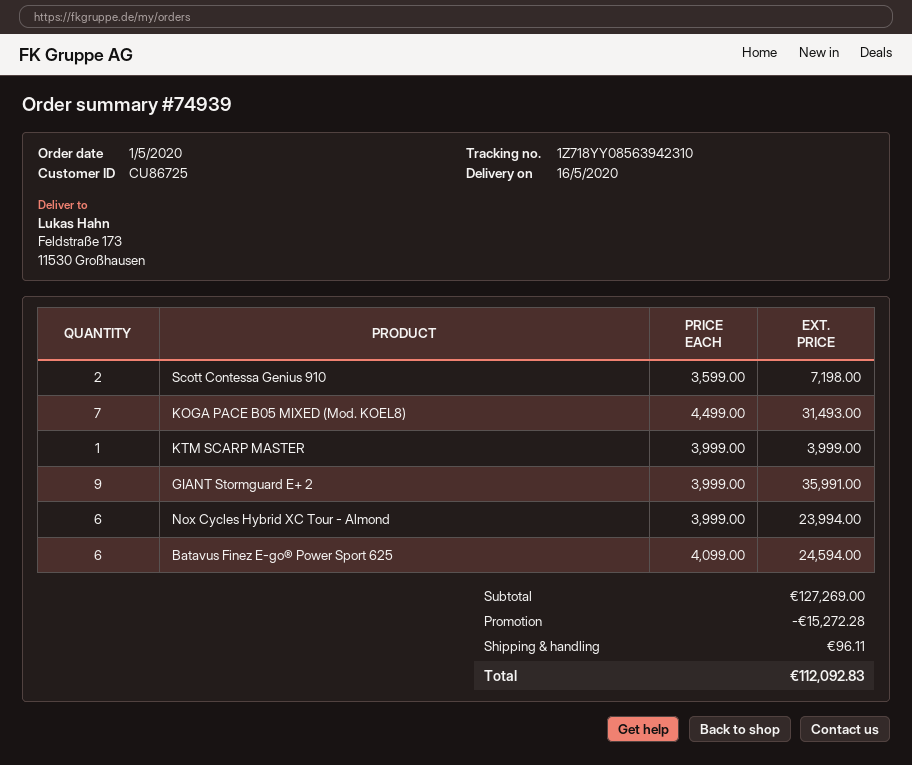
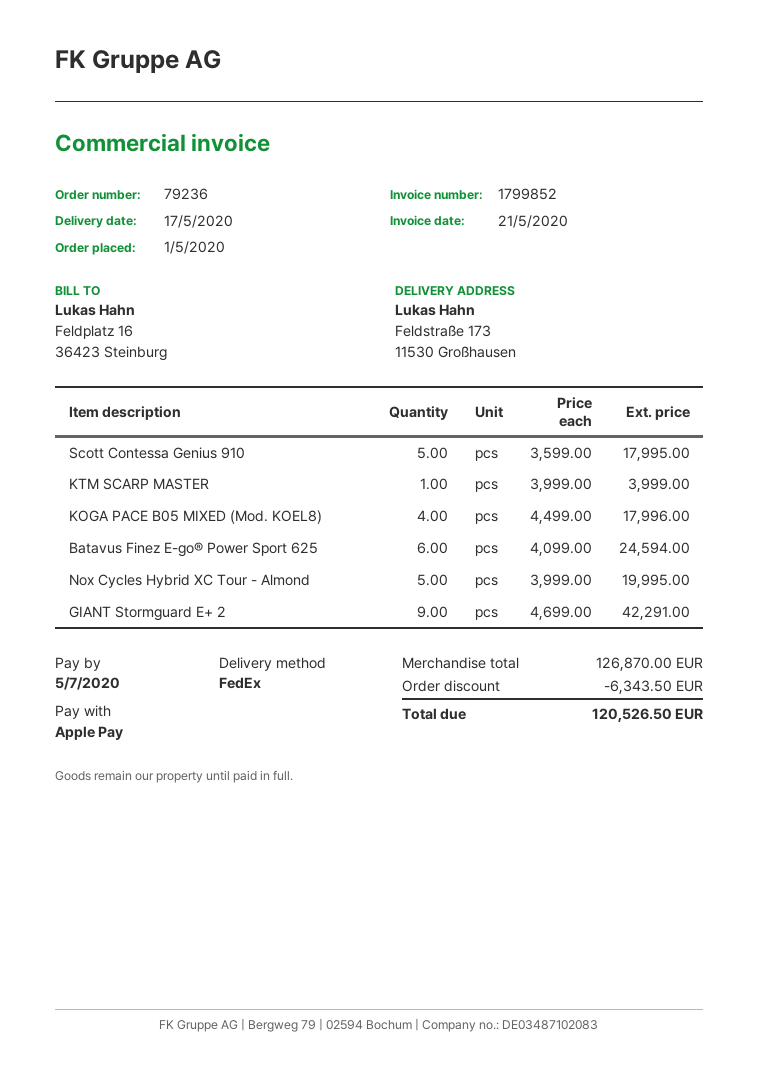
order number: 74939 -> 79236
delivery date: 2020-05-16 -> 2020-05-17
Scott Contessa Genius 910: 2 x 3599.00 = 7198.00 -> 5 x 3599.00 = 17995.00
KOGA PACE B05 MIXED (Mod. KOEL8): 7 x 4499.00 = 31493.00 -> 4 x 4499.00 = 17996.00
GIANT Stormguard E+ 2: 9 x 3999.00 = 35991.00 -> 9 x 4699.00 = 42291.00
Nox Cycles Hybrid XC Tour - Almond: 6 x 3999.00 = 23994.00 -> 5 x 3999.00 = 19995.00
subtotal: 127269.00 -> 126870.00
discount: 15272.28 -> 6343.50
shipping: 96.11 -> none
total: 112092.83 -> 120526.50

